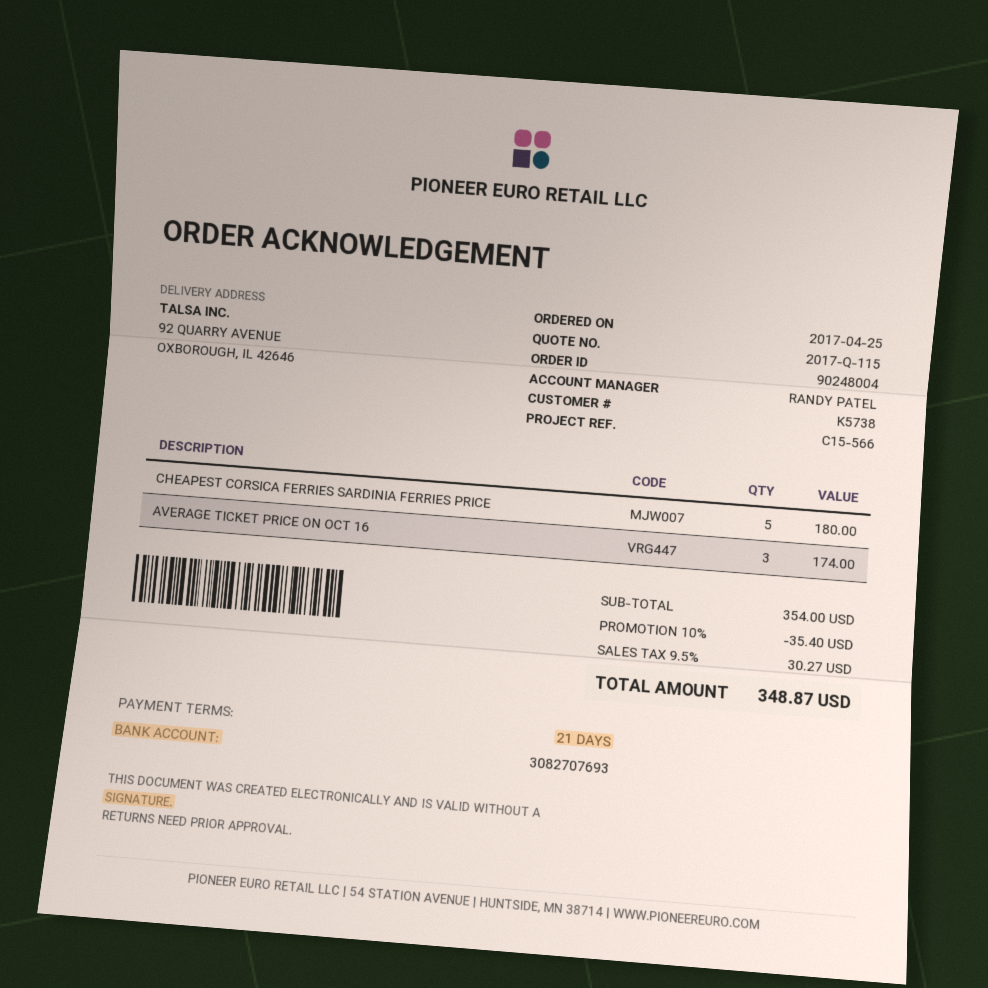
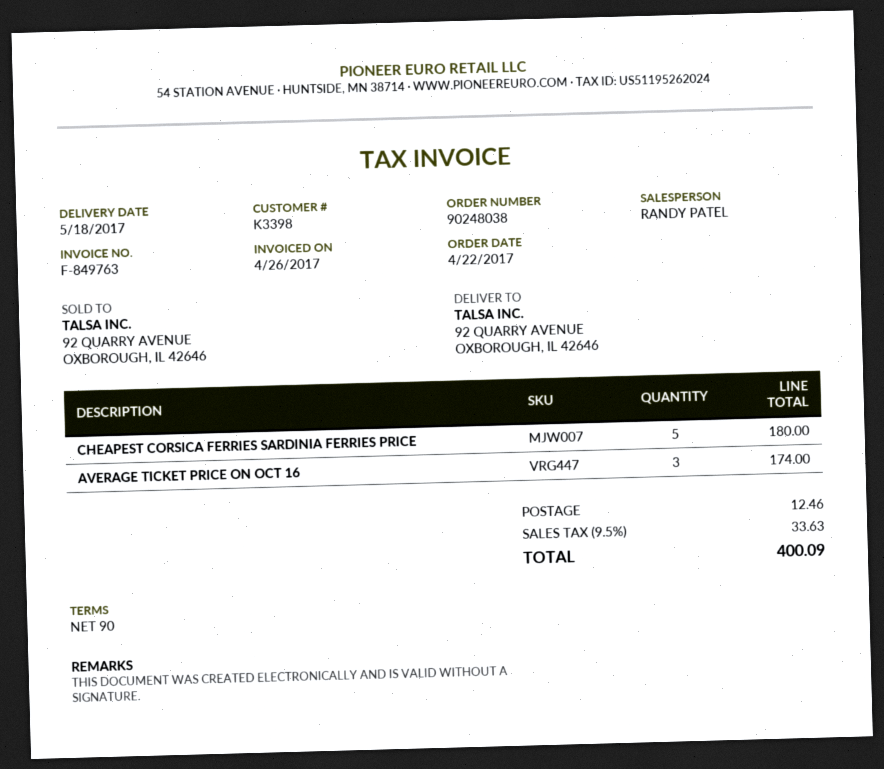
order number: 90248004 -> 90248038
order date: 2017-04-25 -> 2017-04-22
payment terms: 21 days -> 90 days
customer number: K5738 -> K3398
discount: 10% = 35.40 -> none
shipping: none -> 12.46
tax: 9.5% = 30.27 -> 9.5% = 33.63
total: 348.87 -> 400.09

